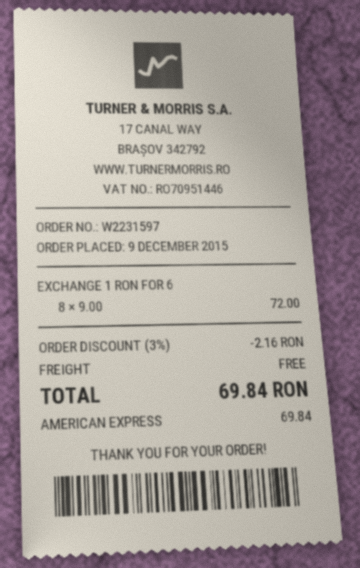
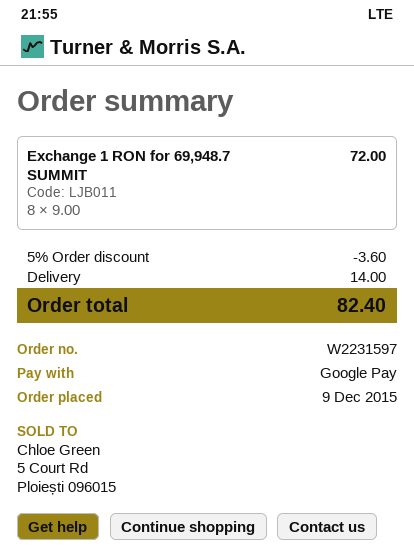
payment method: American Express -> Google Pay
discount: 3% = 2.16 -> 5% = 3.60
shipping: 0.00 -> 14.00
total: 69.84 -> 82.40

